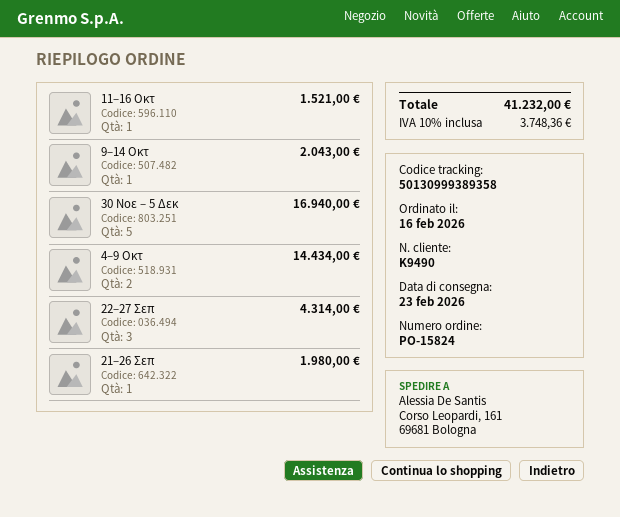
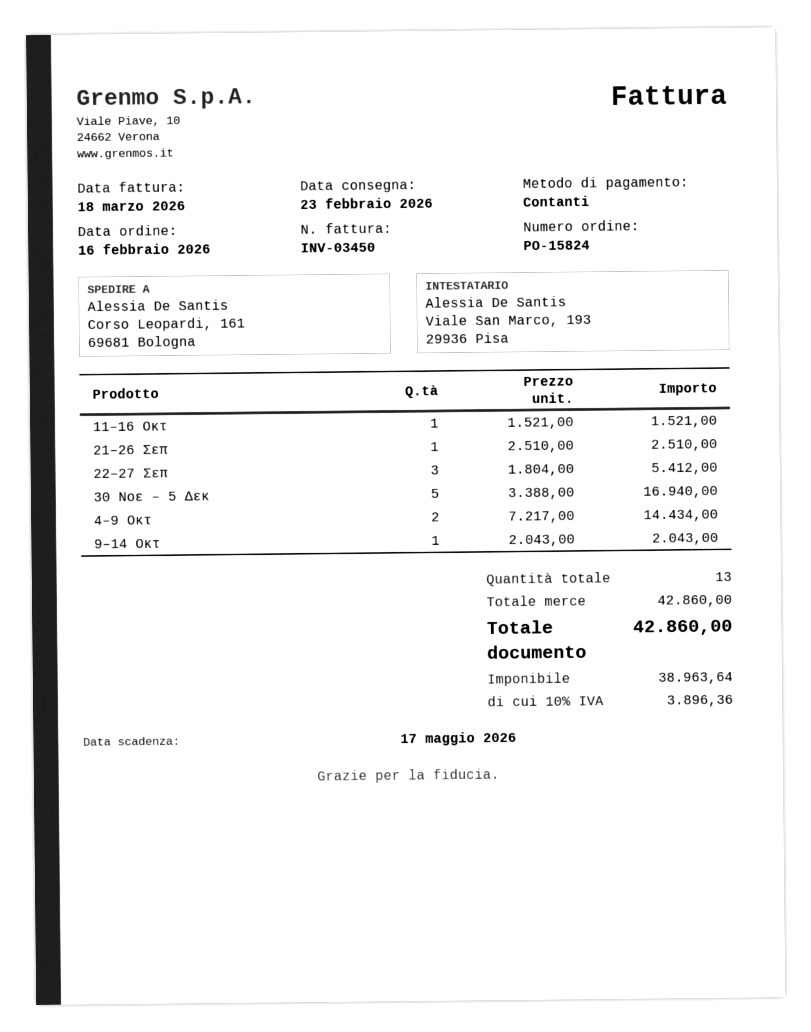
22–27 Σεπ: 3 for 4314.00 -> 3 for 5412.00
21–26 Σεπ: 1 for 1980.00 -> 1 for 2510.00
tax: 10% = 3748.36 -> 10% = 3896.36
total: 41232.00 -> 42860.00

